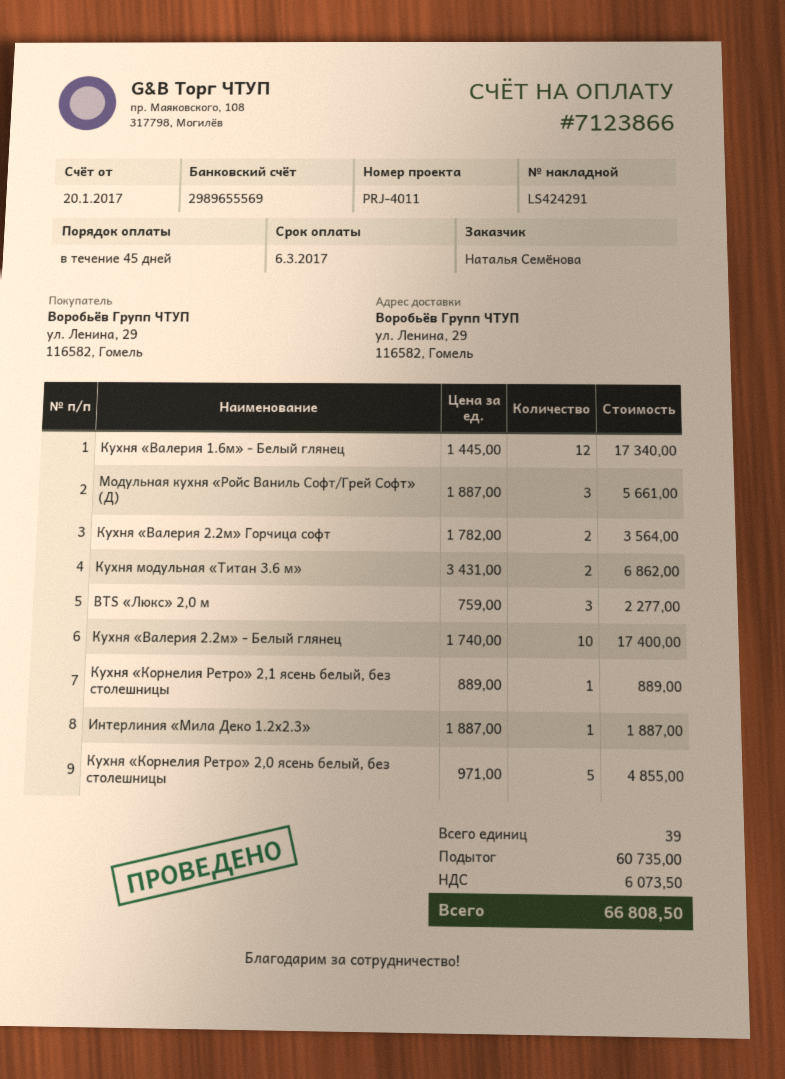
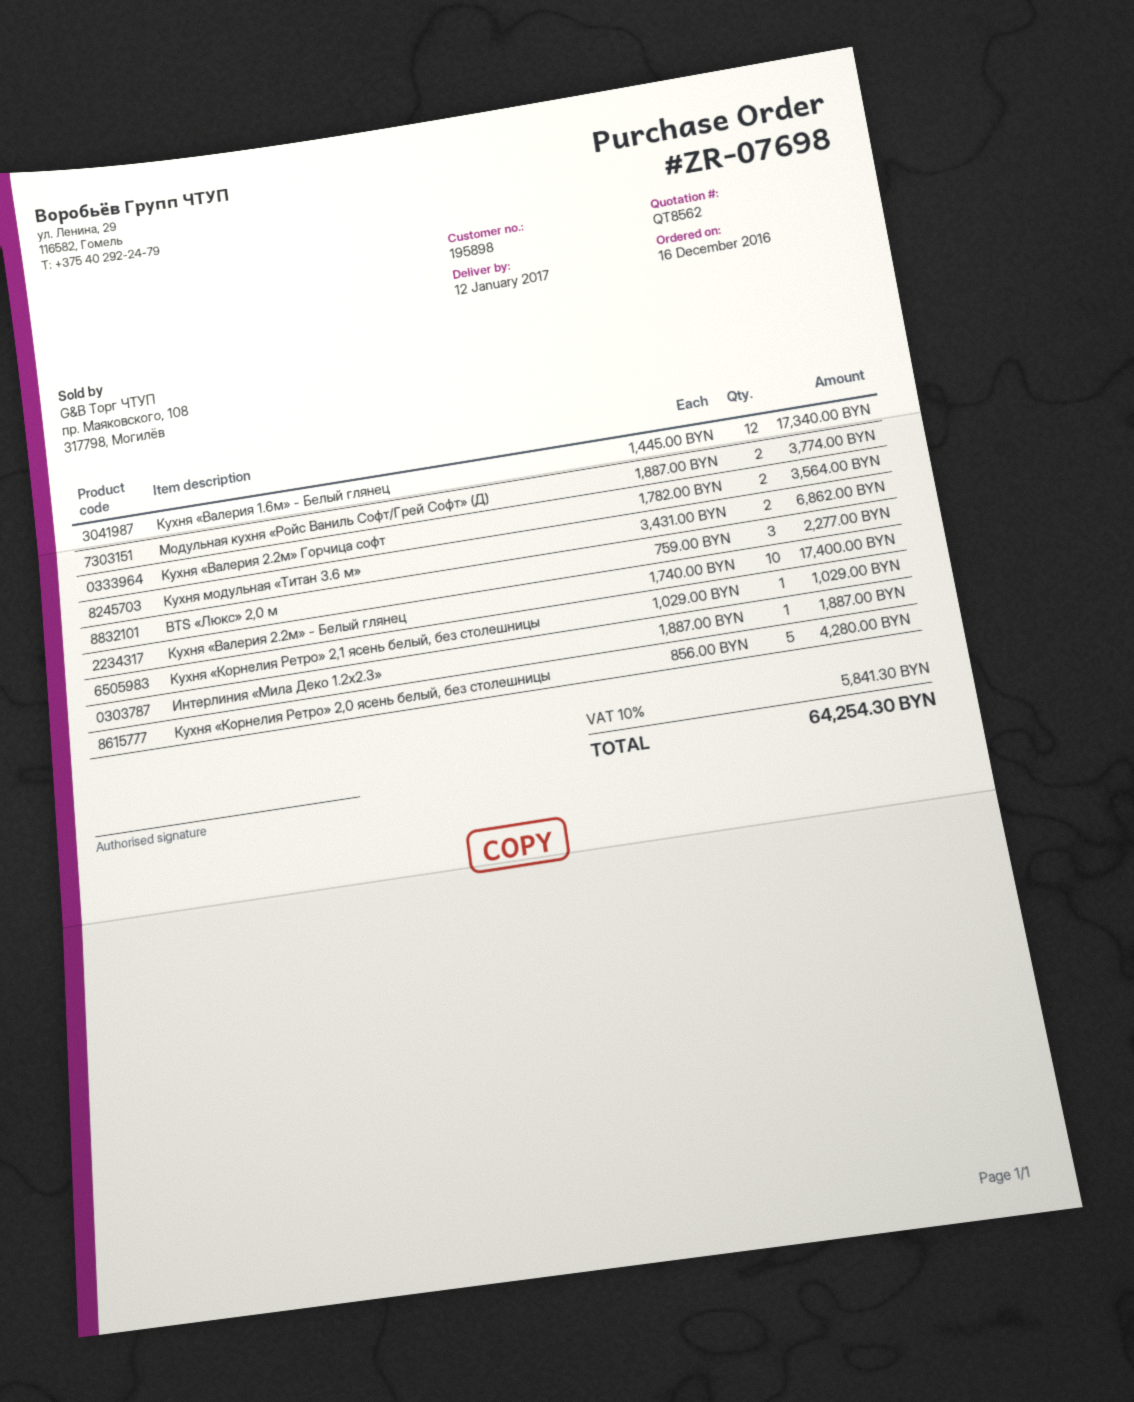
Модульная кухня «Ройс Ваниль Софт/Грей Софт» (Д): 3 x 1887.00 = 5661.00 -> 2 x 1887.00 = 3774.00
Кухня «Корнелия Ретро» 2,1 ясень белый, без столешницы: 1 x 889.00 = 889.00 -> 1 x 1029.00 = 1029.00
Кухня «Корнелия Ретро» 2,0 ясень белый, без столешницы: 5 x 971.00 = 4855.00 -> 5 x 856.00 = 4280.00
tax: 6073.50 -> 5841.30
total: 66808.50 -> 64254.30

